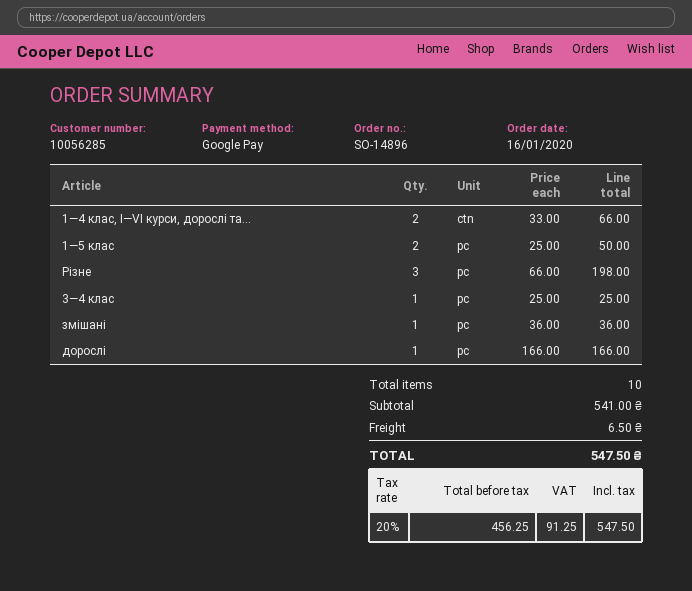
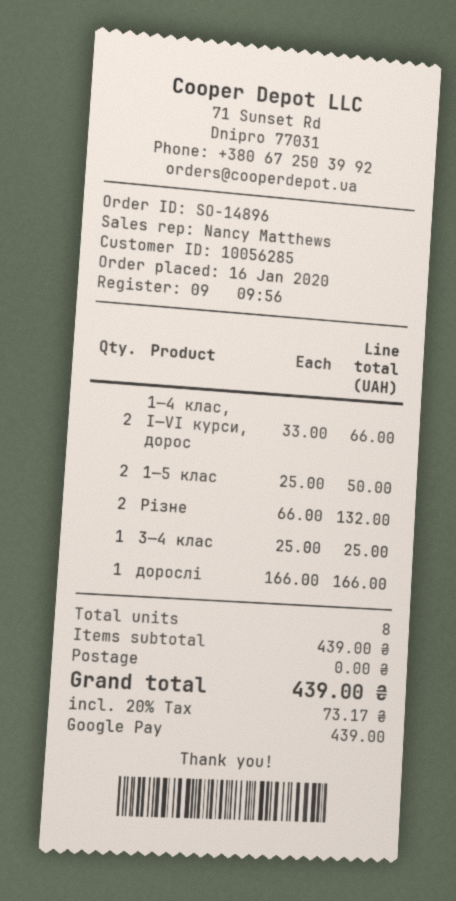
Різне: 3 x 66.00 = 198.00 -> 2 x 66.00 = 132.00
змішані: 1 x 36.00 = 36.00 -> none
total quantity: 10 -> 8
subtotal: 541.00 -> 439.00
shipping: 6.50 -> 0.00
tax: 20% = 91.25 -> 20% = 73.17
total: 547.50 -> 439.00

